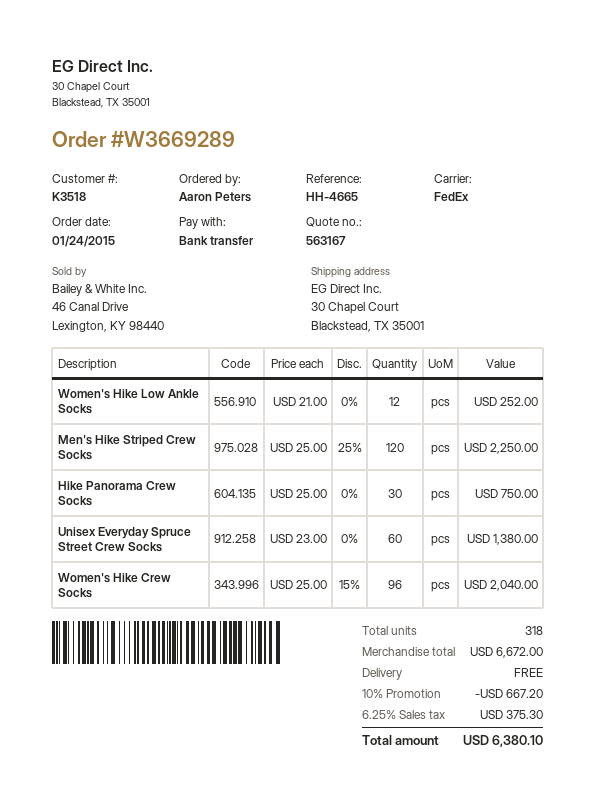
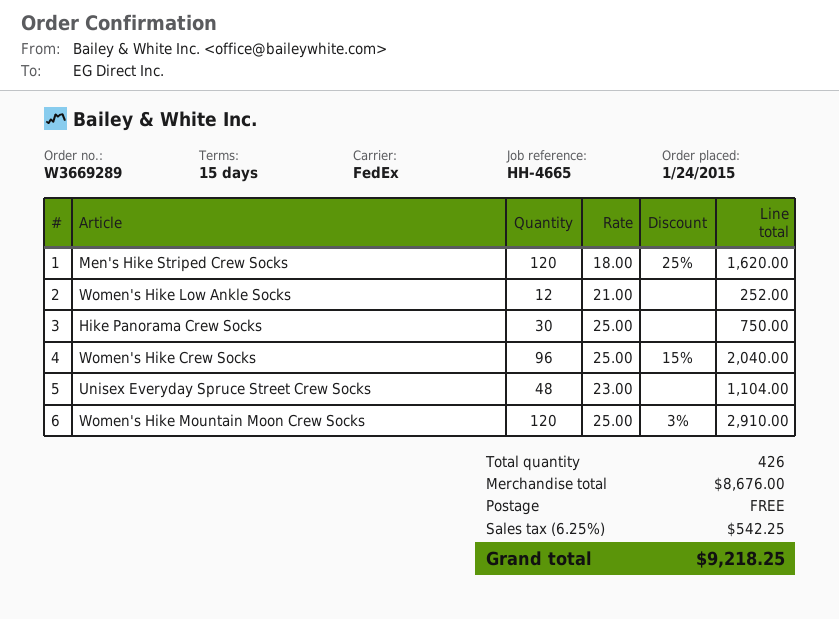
Men's Hike Striped Crew Socks: 120 x 25.00 - 25% = 2250.00 -> 120 x 18.00 - 25% = 1620.00
Unisex Everyday Spruce Street Crew Socks: 60 x 23.00 = 1380.00 -> 48 x 23.00 = 1104.00
Women's Hike Mountain Moon Crew Socks: none -> 120 x 25.00 - 3% = 2910.00
total quantity: 318 -> 426
subtotal: 6672.00 -> 8676.00
discount: 10% = 667.20 -> none
tax: 6.25% = 375.30 -> 6.25% = 542.25
total: 6380.10 -> 9218.25

